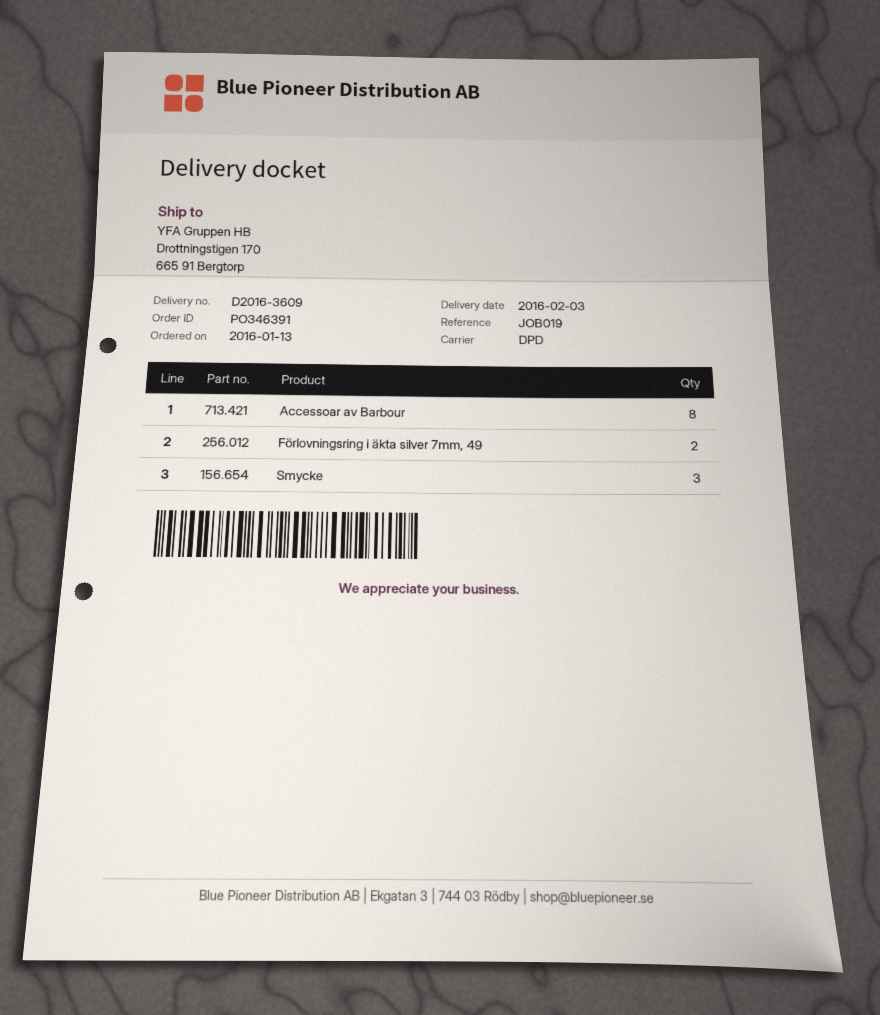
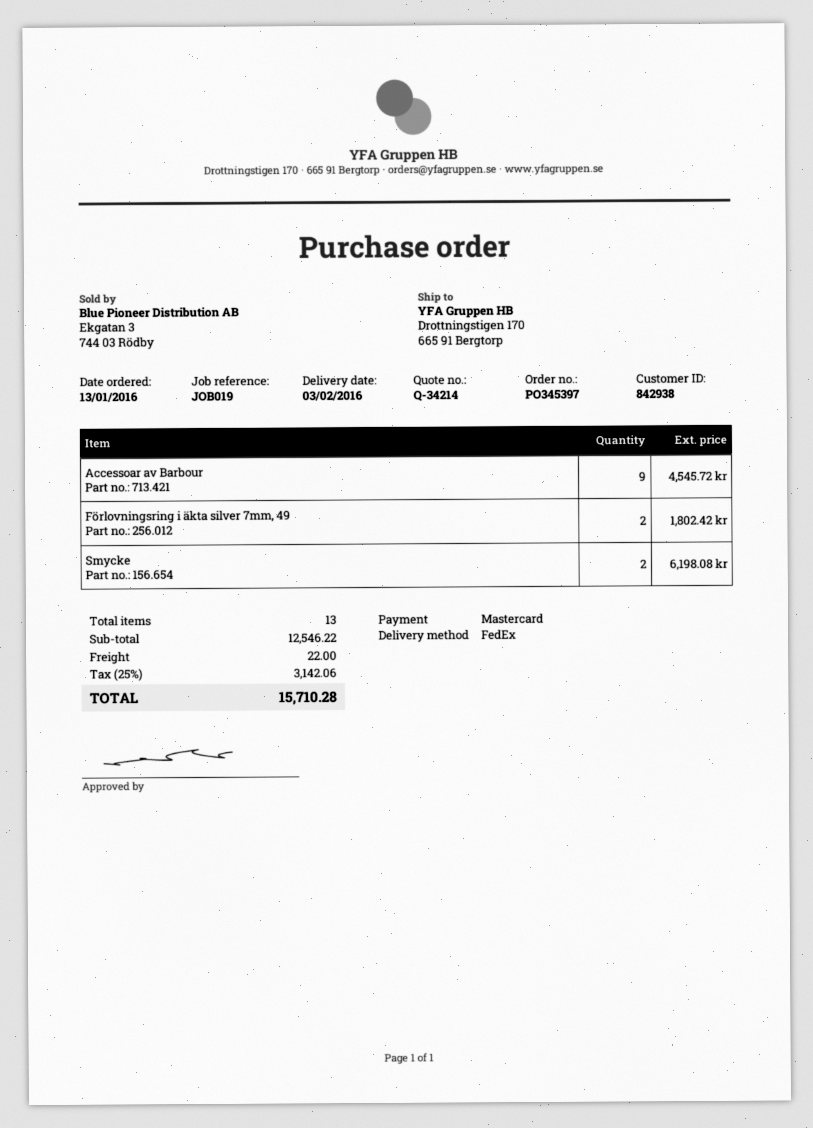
order number: PO346391 -> PO345397
shipping method: DPD -> FedEx
Accessoar av Barbour: 8 -> 9
Smycke: 3 -> 2

